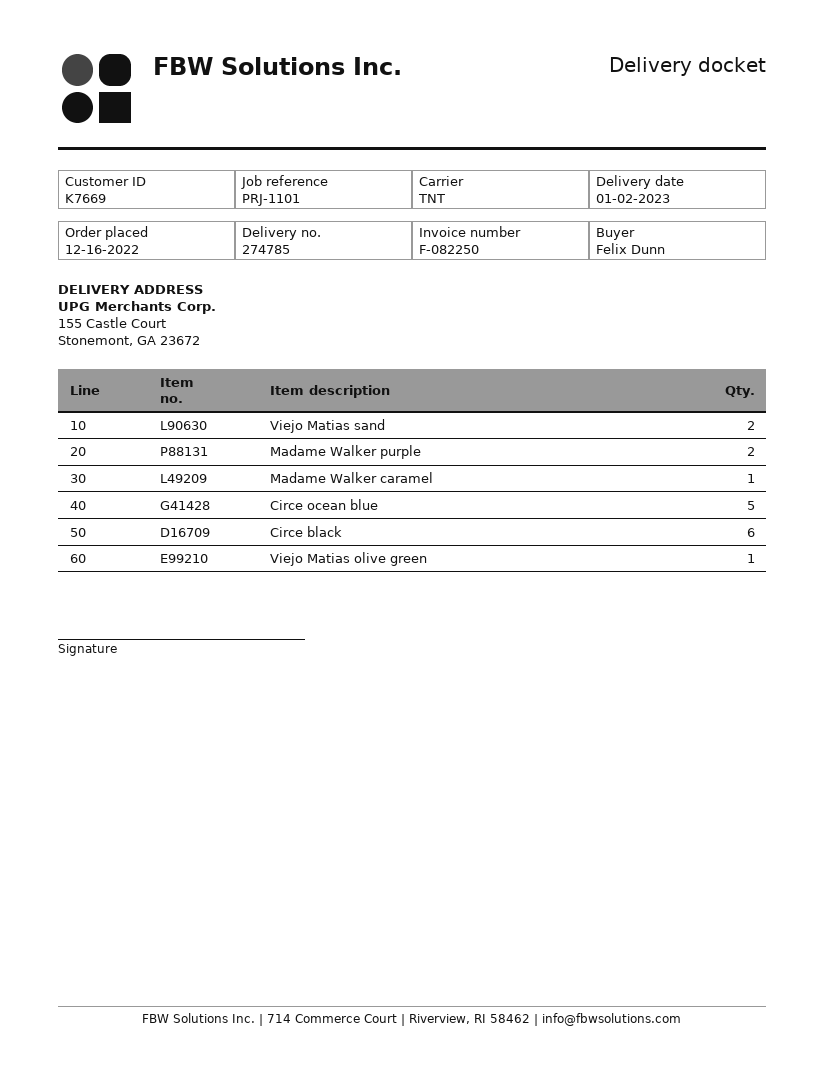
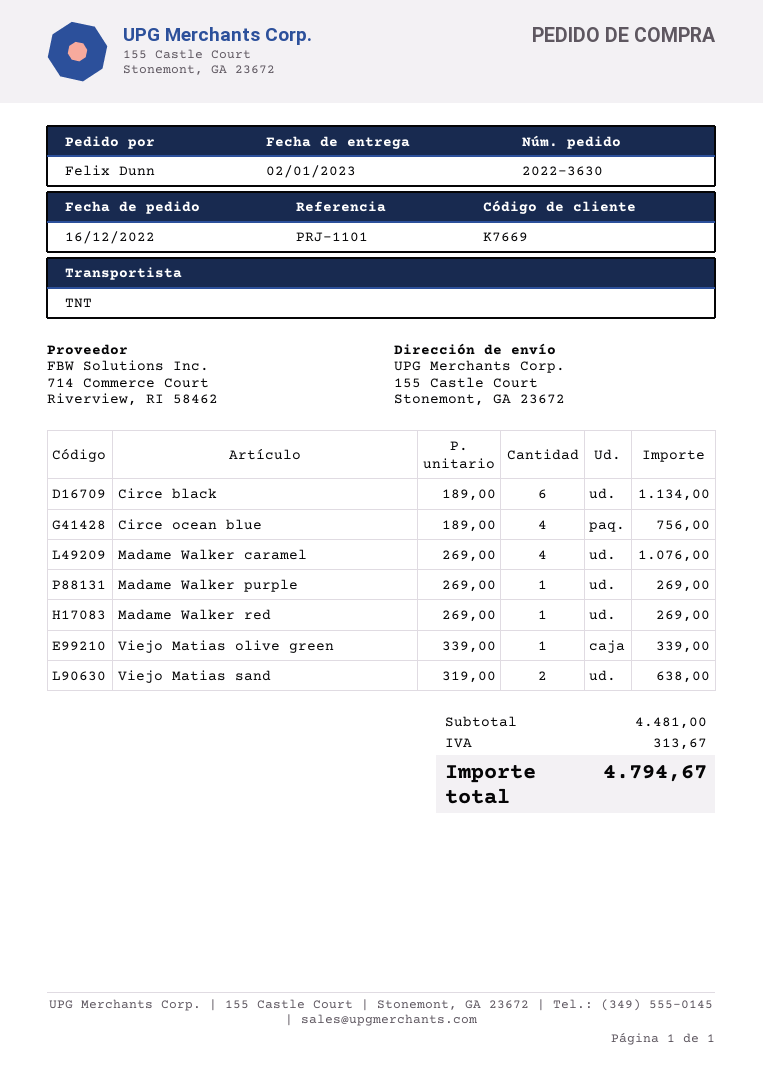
Madame Walker purple: 2 -> 1
Madame Walker caramel: 1 -> 4
Circe ocean blue: 5 -> 4
Madame Walker red: none -> 1

